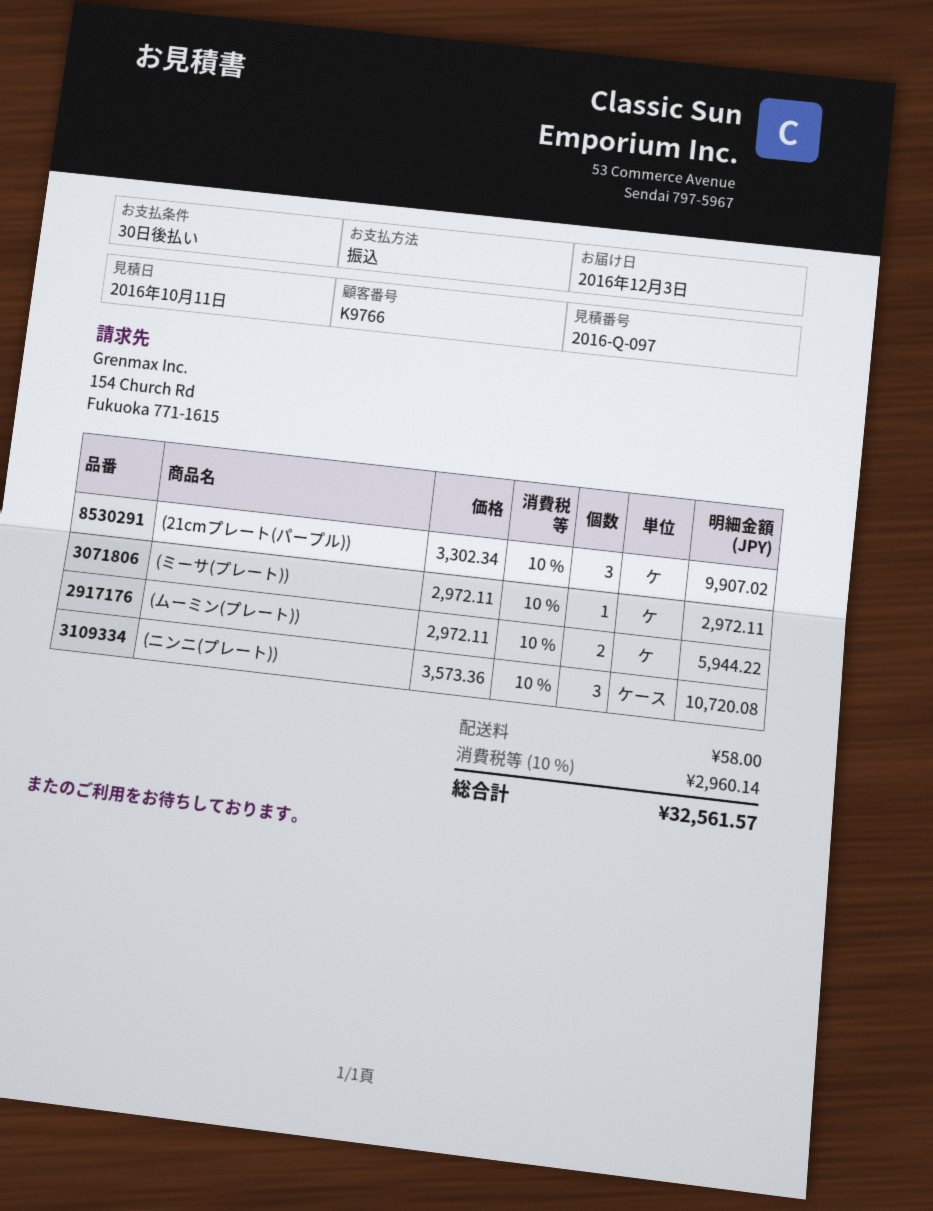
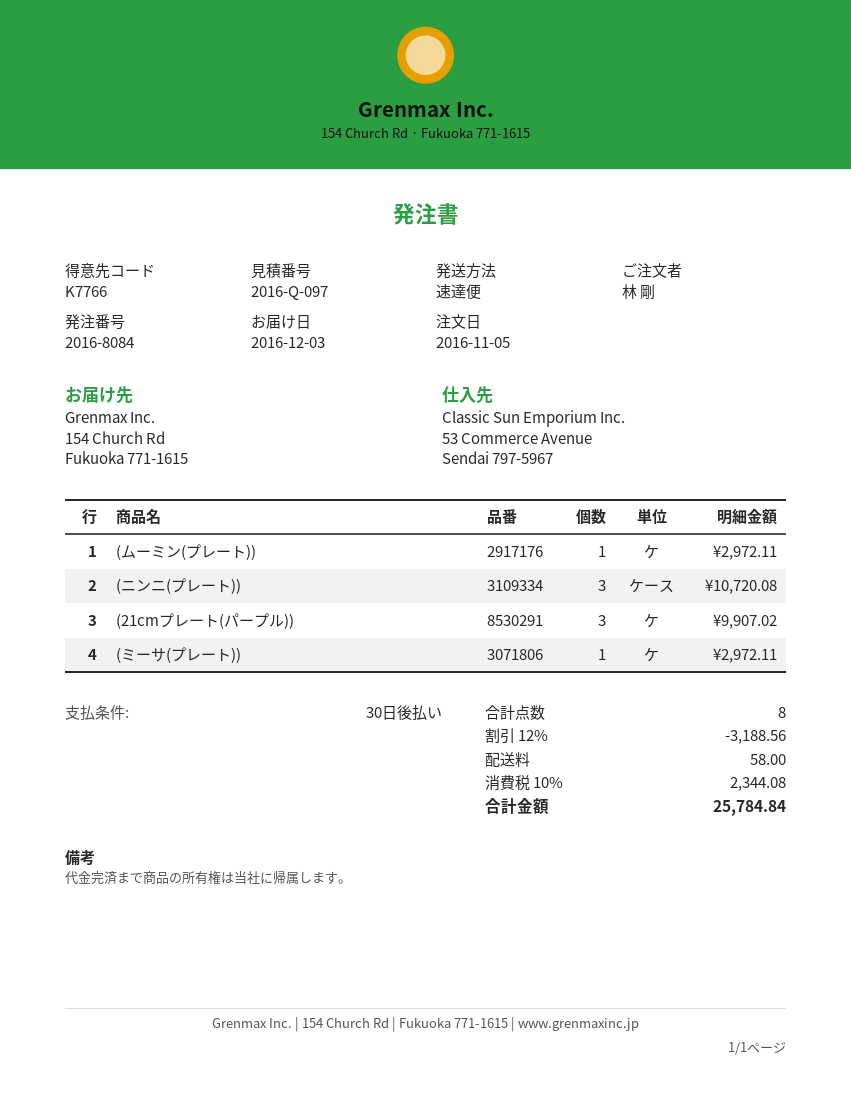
customer number: K9766 -> K7766
(ムーミン(プレート)): 2 for 5944.22 -> 1 for 2972.11
discount: none -> 12% = 3188.56
tax: 10% = 2960.14 -> 10% = 2344.08
total: 32561.57 -> 25784.84

